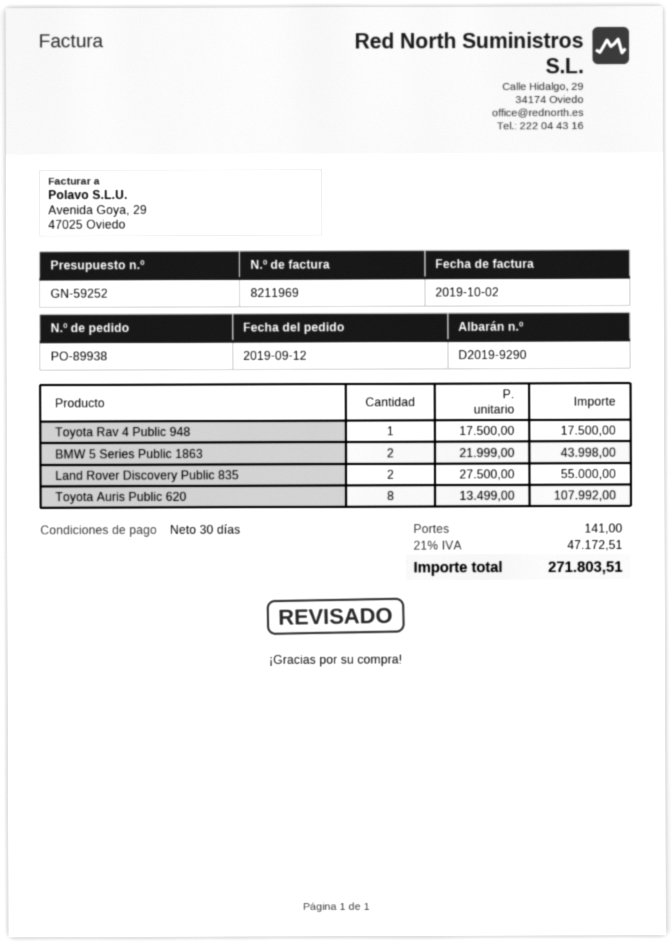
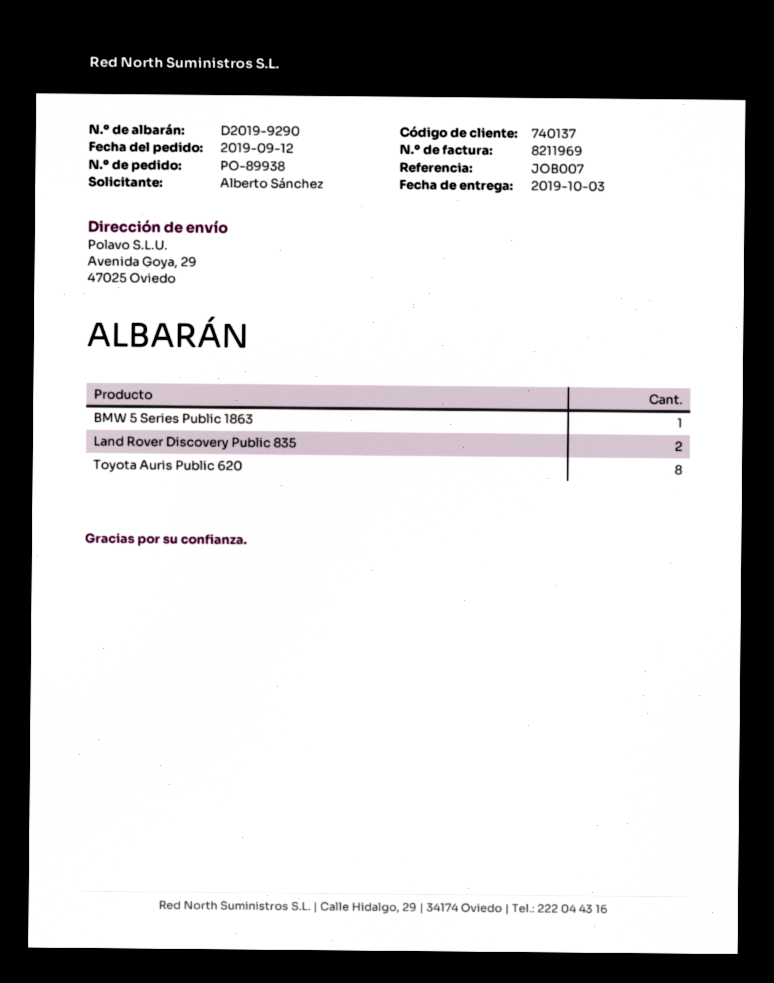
Toyota Rav 4 Public 948: 1 -> none
BMW 5 Series Public 1863: 2 -> 1

